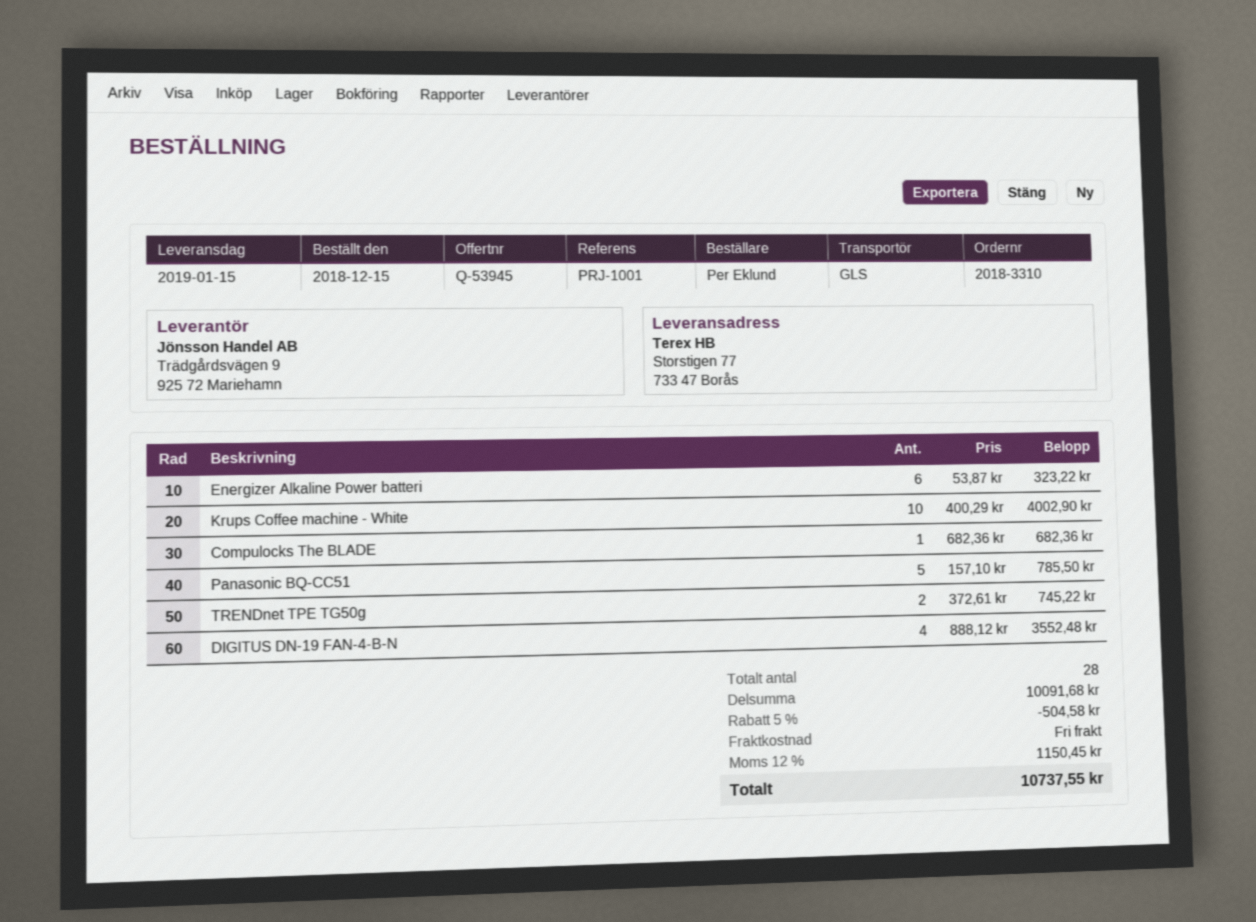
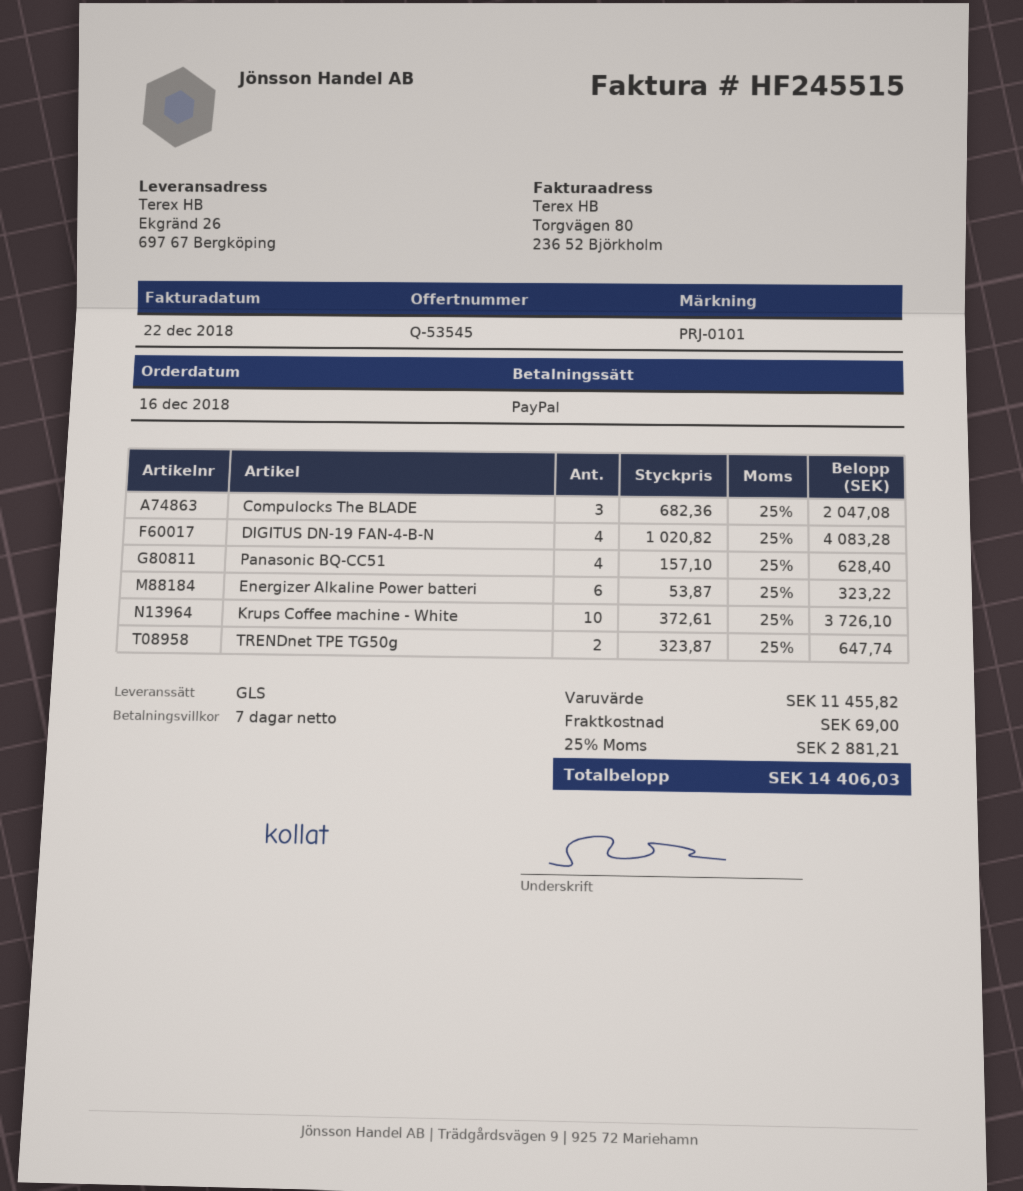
quote number: Q-53945 -> Q-53545
order date: 2018-12-15 -> 2018-12-16
reference: PRJ-1001 -> PRJ-0101
ship to: Storstigen 77, 733 47 Borås -> Ekgränd 26, 697 67 Bergköping
Krups Coffee machine - White: 10 x 400.29 = 4002.90 -> 10 x 372.61 = 3726.10
Compulocks The BLADE: 1 x 682.36 = 682.36 -> 3 x 682.36 = 2047.08
Panasonic BQ-CC51: 5 x 157.10 = 785.50 -> 4 x 157.10 = 628.40
TRENDnet TPE TG50g: 2 x 372.61 = 745.22 -> 2 x 323.87 = 647.74
DIGITUS DN-19 FAN-4-B-N: 4 x 888.12 = 3552.48 -> 4 x 1020.82 = 4083.28
subtotal: 10091.68 -> 11455.82
discount: 5% = 504.58 -> none
shipping: 0.00 -> 69.00
tax: 12% = 1150.45 -> 25% = 2881.21
total: 10737.55 -> 14406.03

